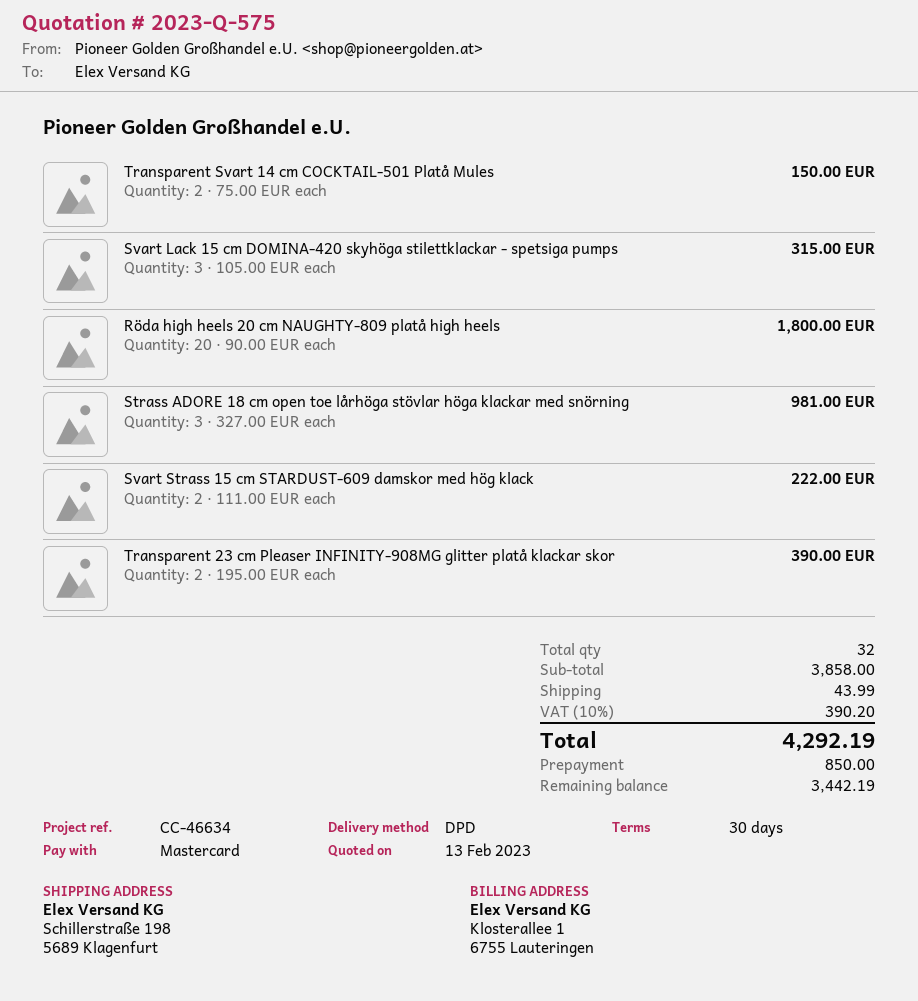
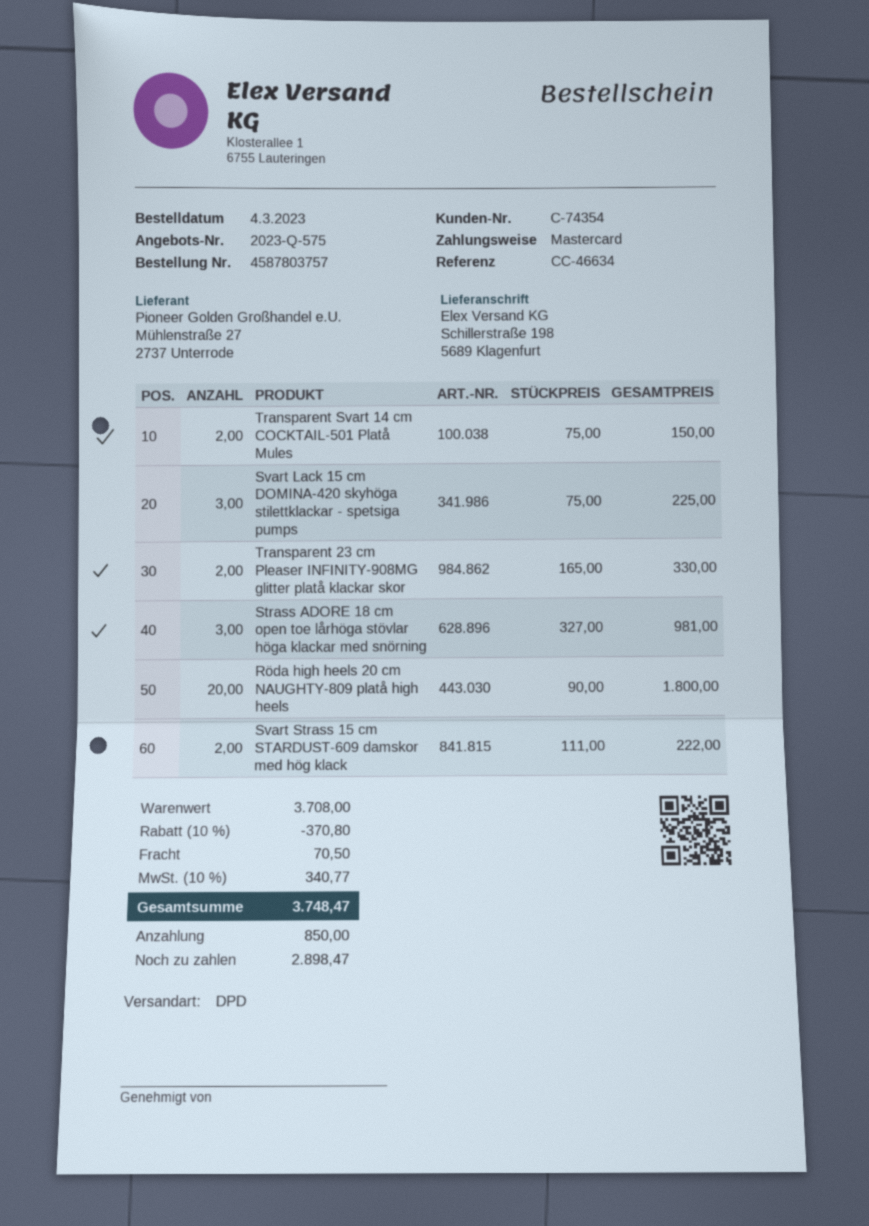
Svart Lack 15 cm DOMINA-420 skyhöga stilettklackar - spetsiga pumps: 3 x 105.00 = 315.00 -> 3 x 75.00 = 225.00
Transparent 23 cm Pleaser INFINITY-908MG glitter platå klackar skor: 2 x 195.00 = 390.00 -> 2 x 165.00 = 330.00
subtotal: 3858.00 -> 3708.00
discount: none -> 10% = 370.80
shipping: 43.99 -> 70.50
tax: 10% = 390.20 -> 10% = 340.77
total: 4292.19 -> 3748.47
balance: 3442.19 -> 2898.47

